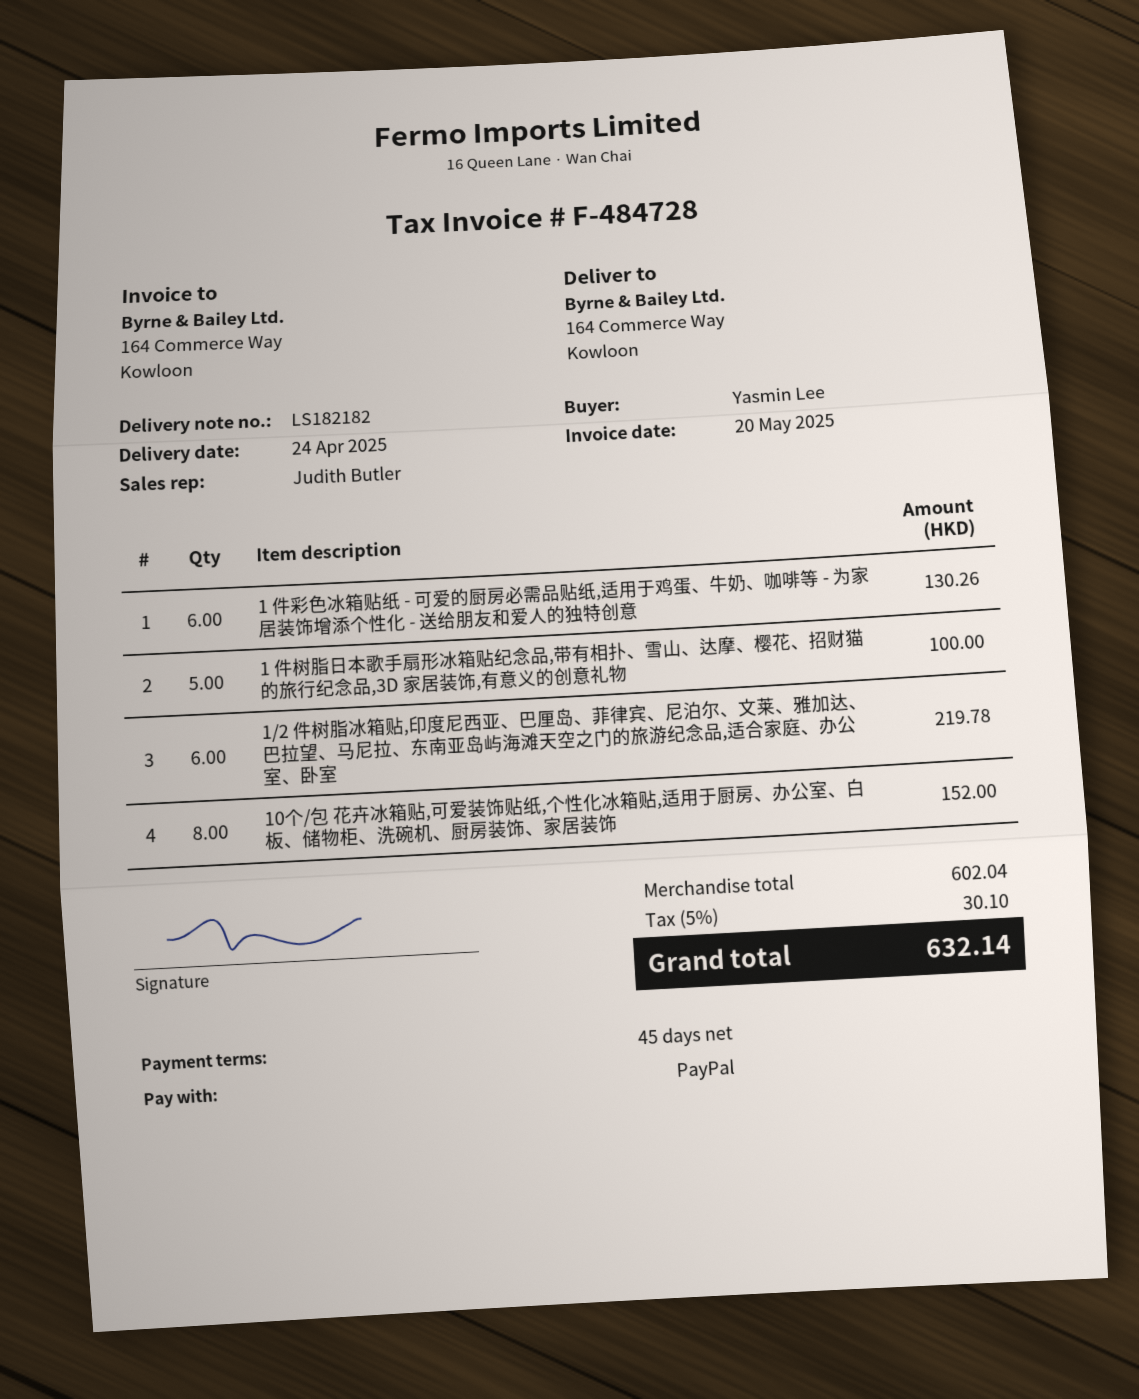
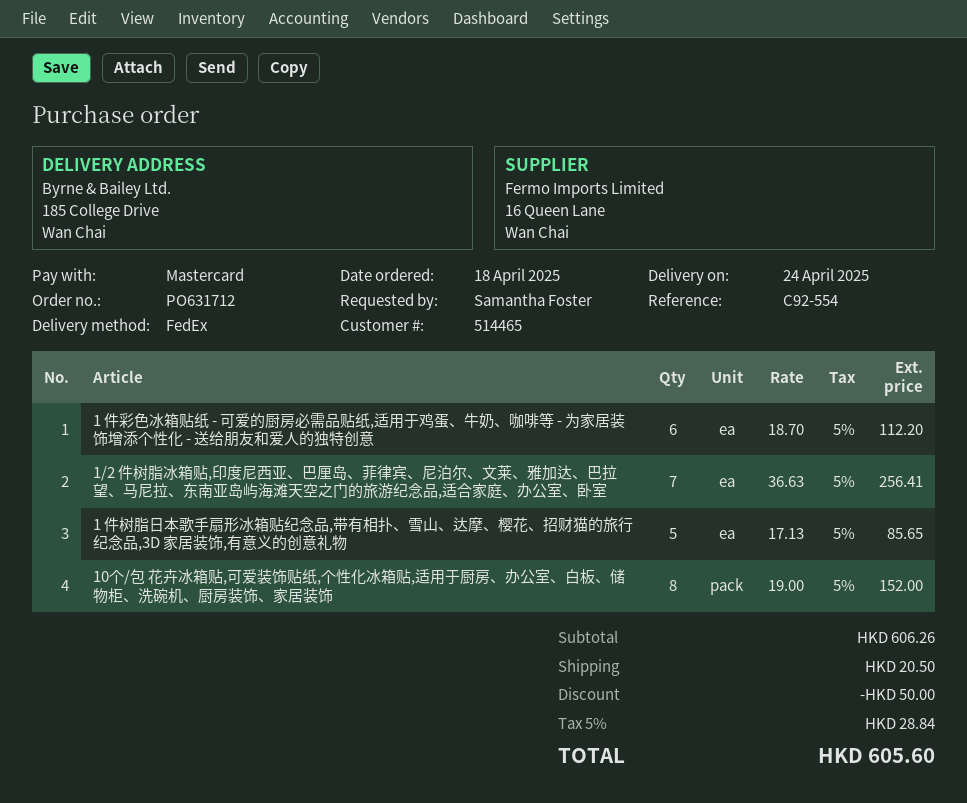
ordered by: Yasmin Lee -> Samantha Foster
payment method: PayPal -> Mastercard
ship to: 164 Commerce Way, Kowloon -> 185 College Drive, Wan Chai
1 件彩色冰箱贴纸 - 可爱的厨房必需品贴纸,适用于鸡蛋、牛奶、咖啡等 - 为家居装饰增添个性化 - 送给朋友和爱人的独特创意: 6 for 130.26 -> 6 for 112.20
1 件树脂日本歌手扇形冰箱贴纪念品,带有相扑、雪山、达摩、樱花、招财猫的旅行纪念品,3D 家居装饰,有意义的创意礼物: 5 for 100.00 -> 5 for 85.65
1/2 件树脂冰箱贴,印度尼西亚、巴厘岛、菲律宾、尼泊尔、文莱、雅加达、巴拉望、马尼拉、东南亚岛屿海滩天空之门的旅游纪念品,适合家庭、办公室、卧室: 6 for 219.78 -> 7 for 256.41
subtotal: 602.04 -> 606.26
discount: none -> 50.00
shipping: none -> 20.50
tax: 5% = 30.10 -> 5% = 28.84
total: 632.14 -> 605.60

